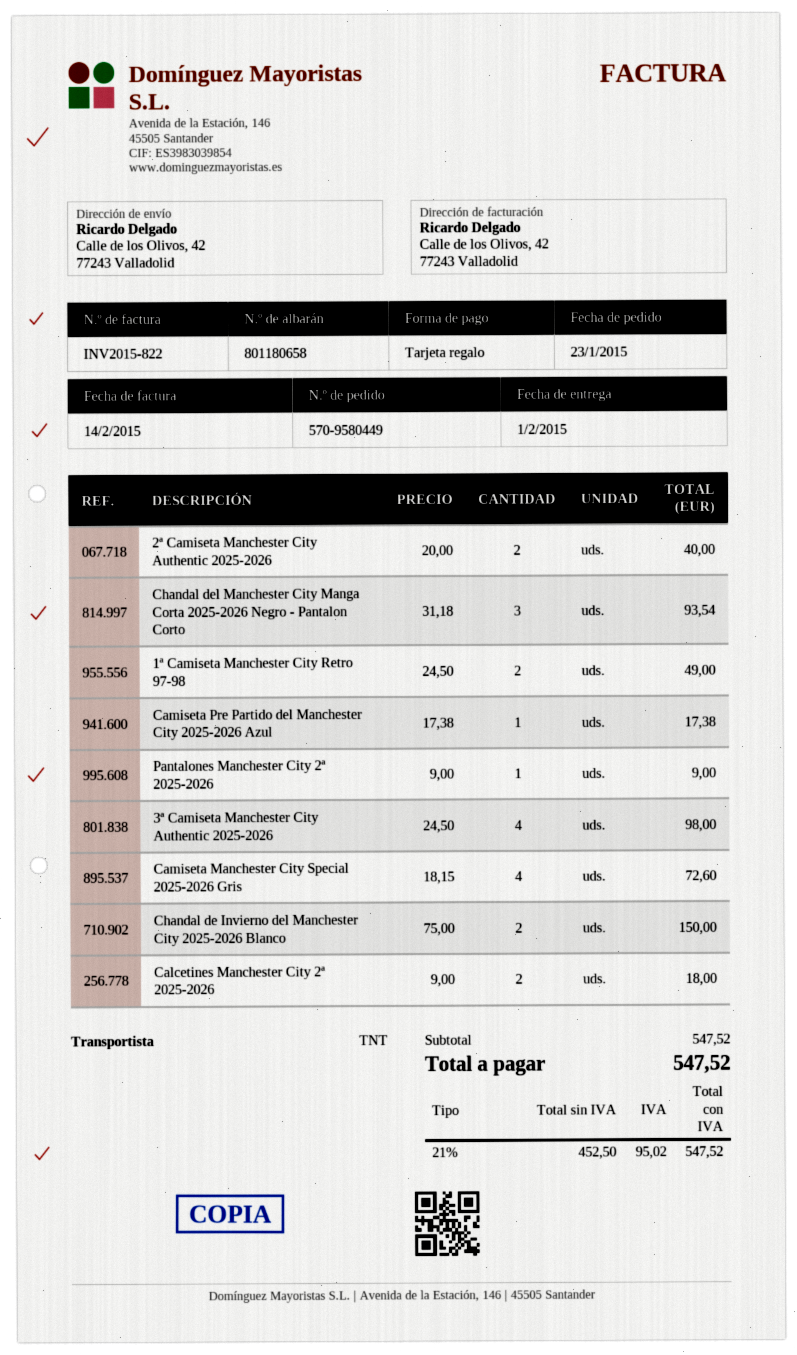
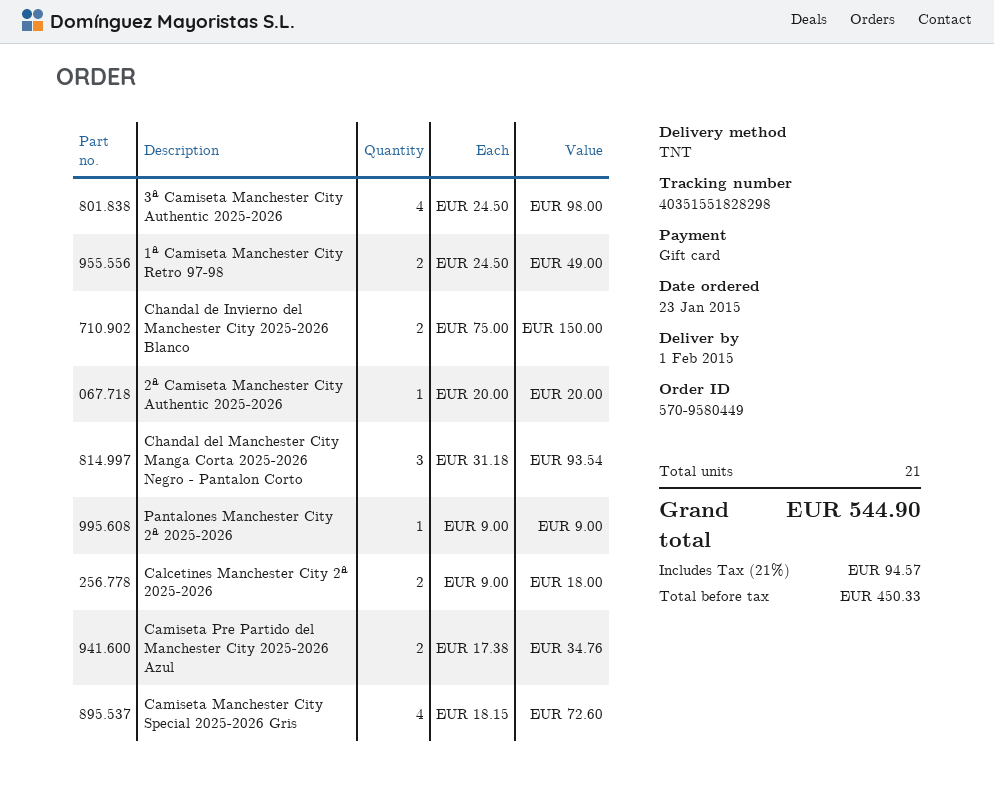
2ª Camiseta Manchester City Authentic 2025-2026: 2 x 20.00 = 40.00 -> 1 x 20.00 = 20.00
Camiseta Pre Partido del Manchester City 2025-2026 Azul: 1 x 17.38 = 17.38 -> 2 x 17.38 = 34.76
net: 452.50 -> 450.33
tax: 21% = 95.02 -> 21% = 94.57
total: 547.52 -> 544.90

